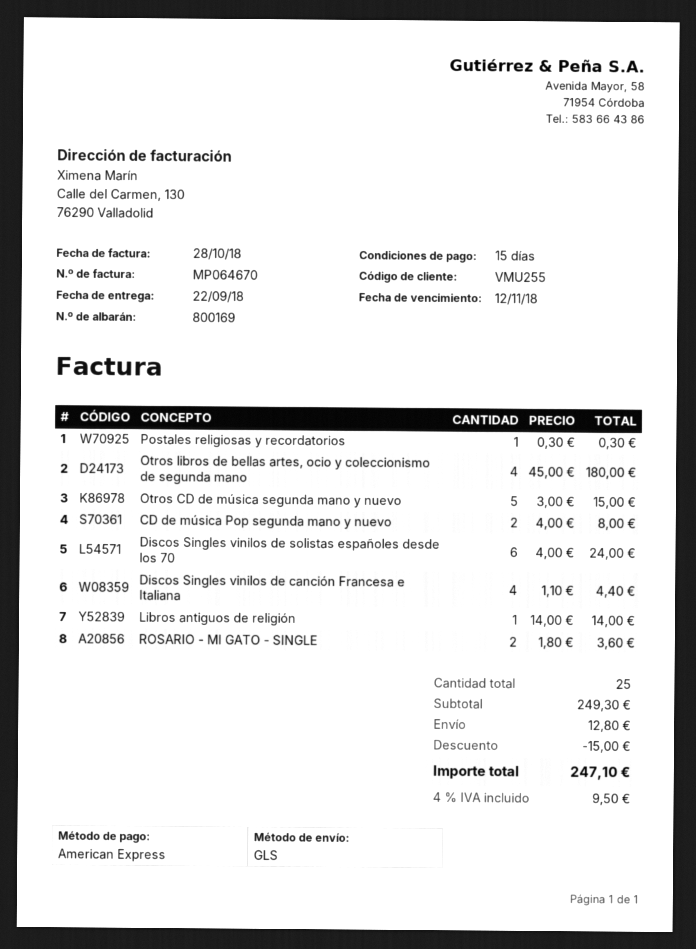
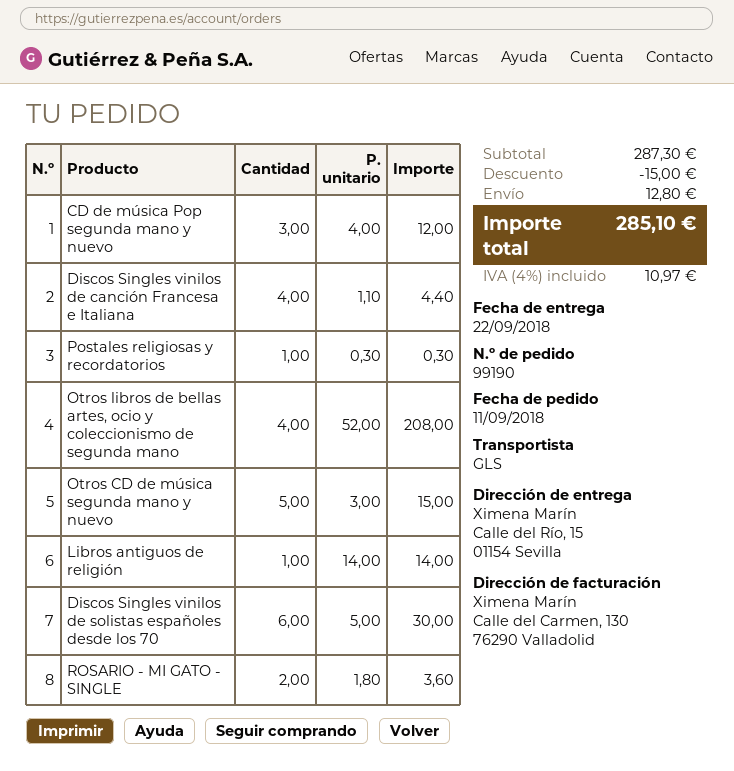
Otros libros de bellas artes, ocio y coleccionismo de segunda mano: 4 x 45.00 = 180.00 -> 4 x 52.00 = 208.00
CD de música Pop segunda mano y nuevo: 2 x 4.00 = 8.00 -> 3 x 4.00 = 12.00
Discos Singles vinilos de solistas españoles desde los 70: 6 x 4.00 = 24.00 -> 6 x 5.00 = 30.00
subtotal: 249.30 -> 287.30
tax: 4% = 9.50 -> 4% = 10.97
total: 247.10 -> 285.10

